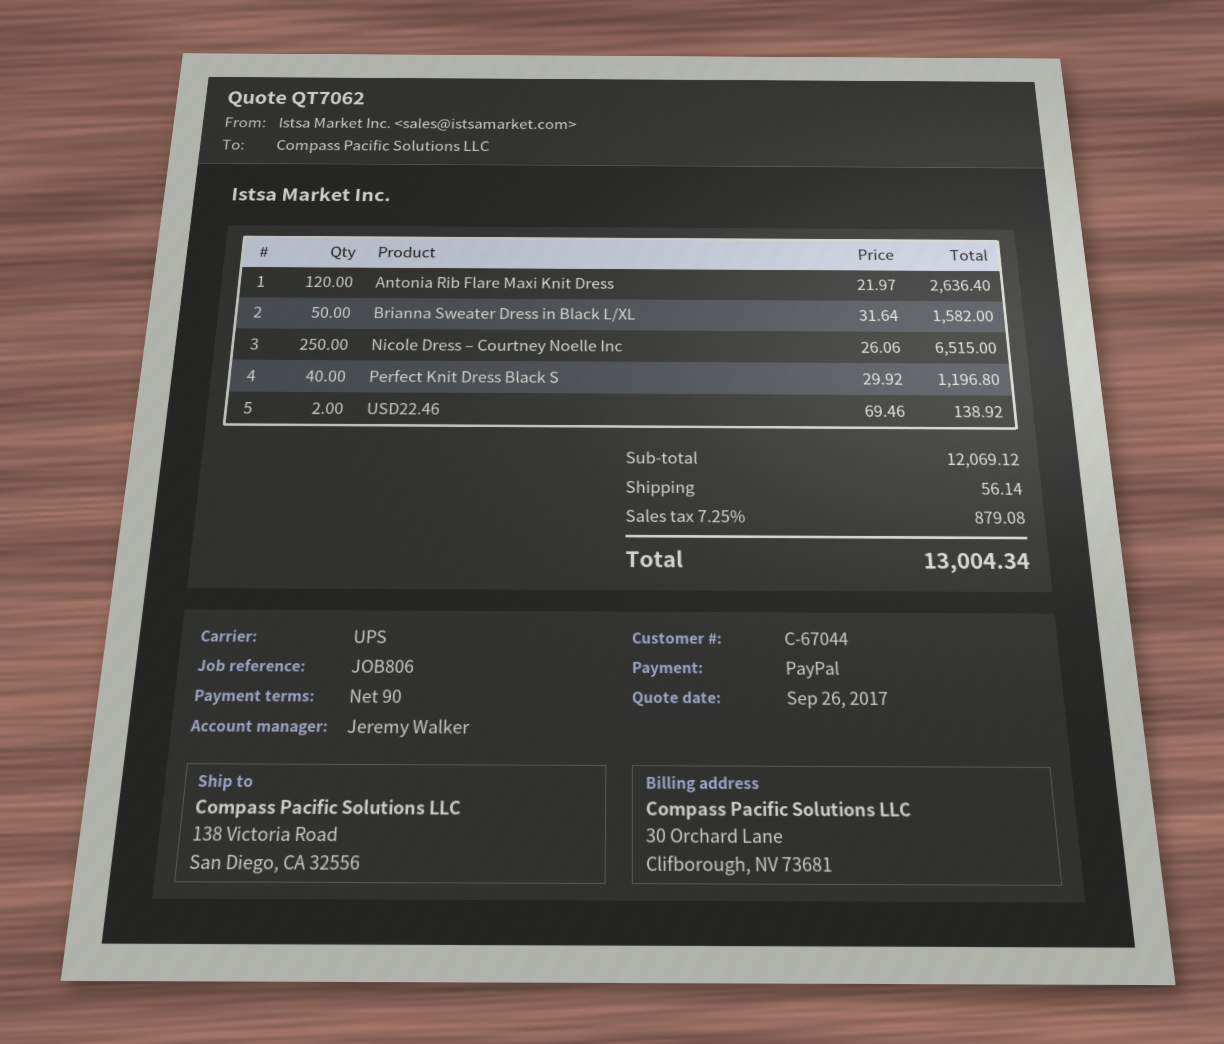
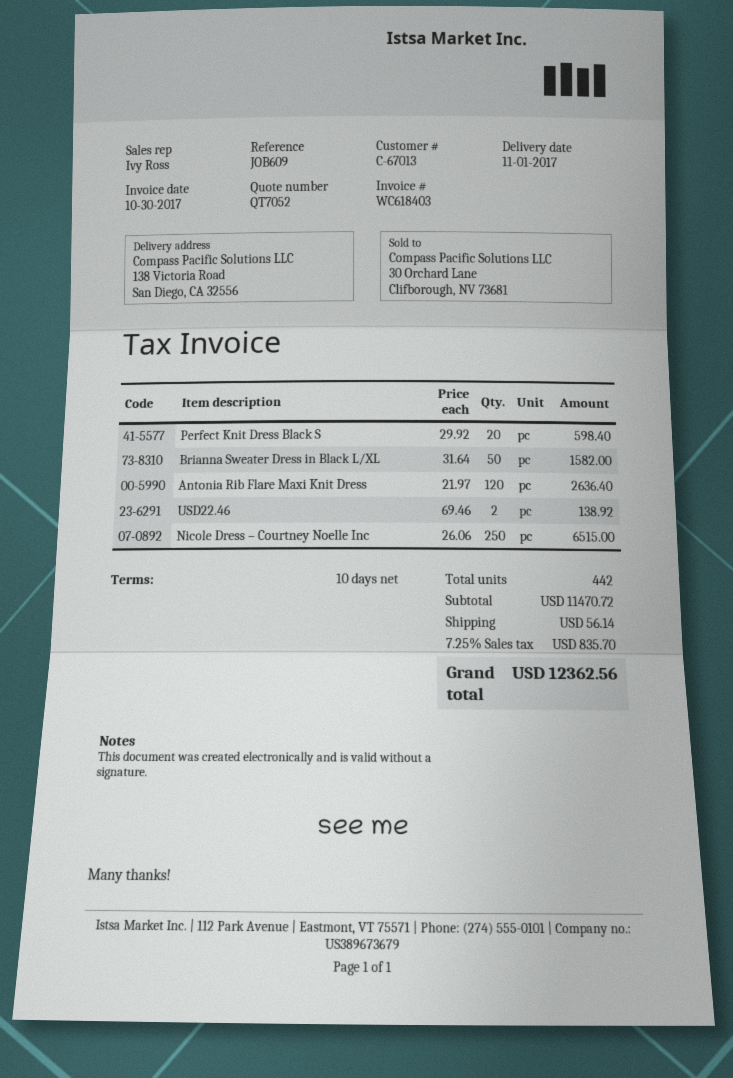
quote number: QT7062 -> QT7052
payment terms: 90 days -> 10 days
customer number: C-67044 -> C-67013
reference: JOB806 -> JOB609
sales rep: Jeremy Walker -> Ivy Ross
Perfect Knit Dress Black S: 40 x 29.92 = 1196.80 -> 20 x 29.92 = 598.40
subtotal: 12069.12 -> 11470.72
tax: 7.25% = 879.08 -> 7.25% = 835.70
total: 13004.34 -> 12362.56

